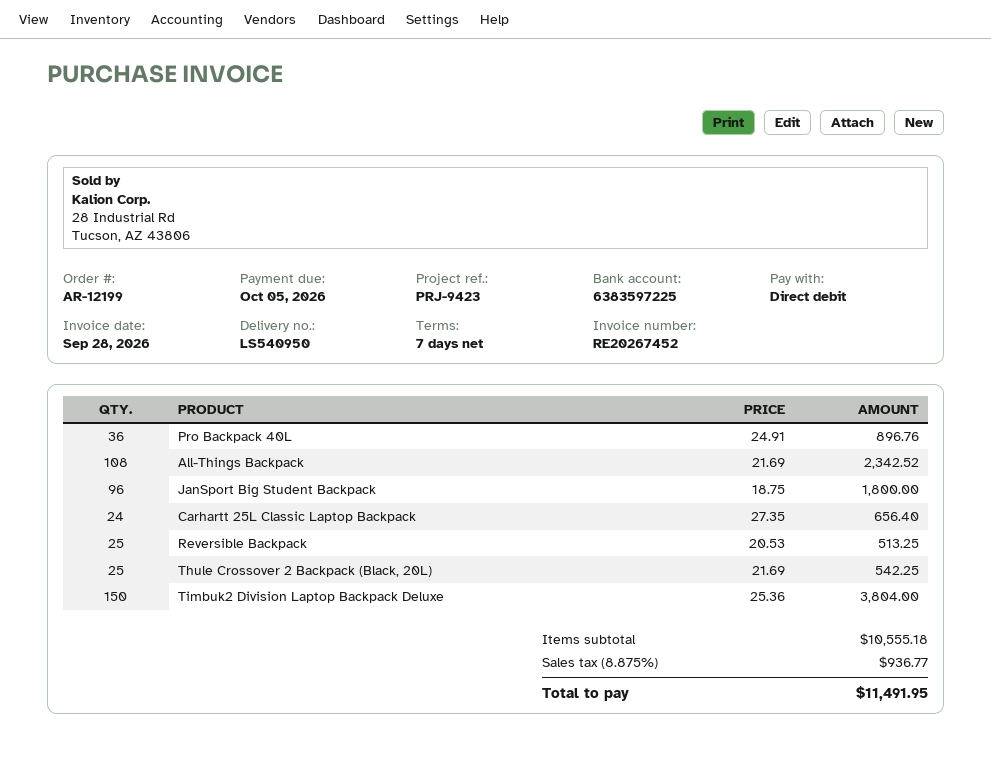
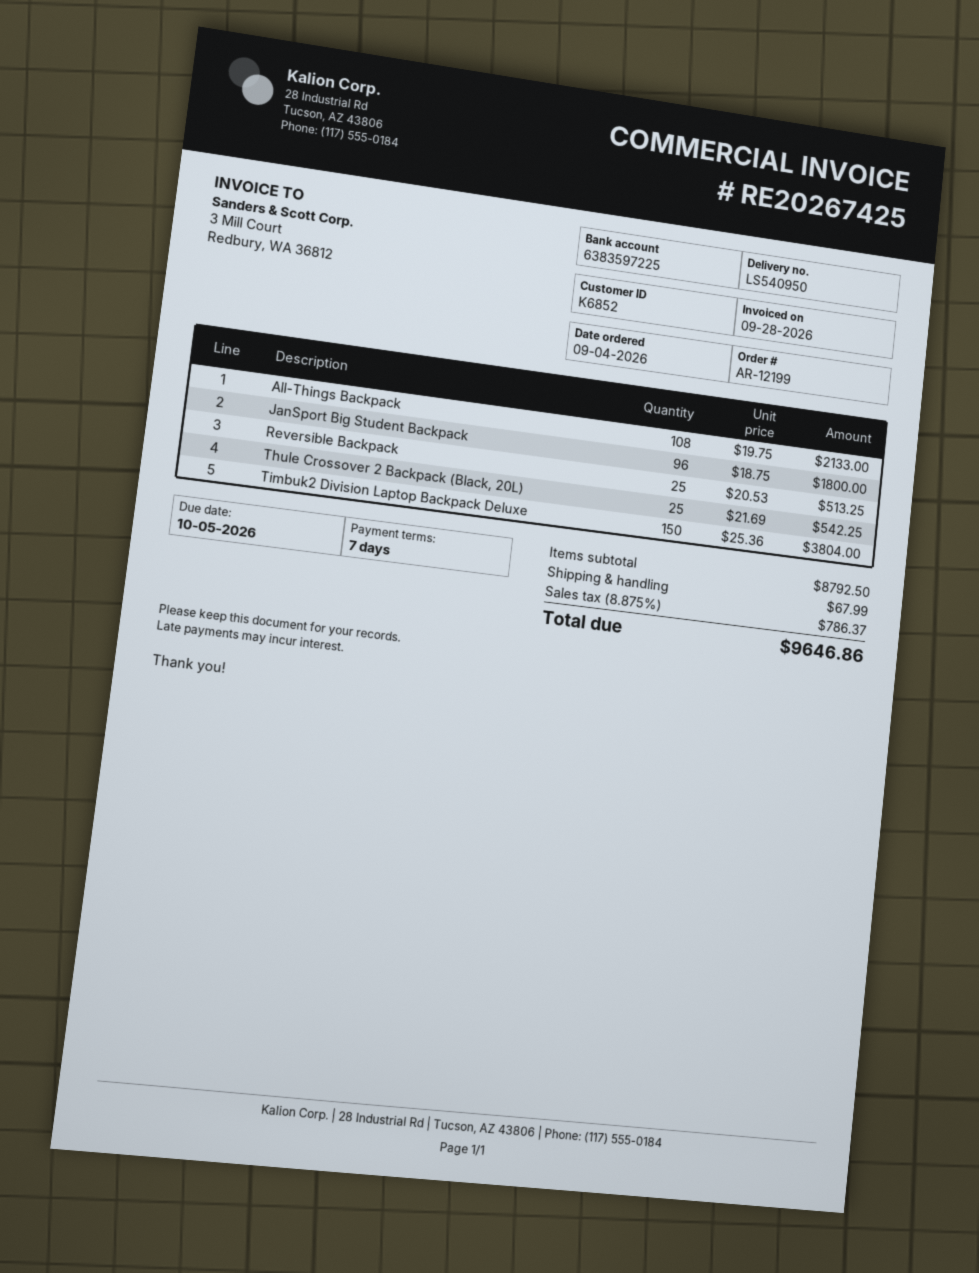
invoice number: RE20267452 -> RE20267425
Pro Backpack 40L: 36 x 24.91 = 896.76 -> none
All-Things Backpack: 108 x 21.69 = 2342.52 -> 108 x 19.75 = 2133.00
Carhartt 25L Classic Laptop Backpack: 24 x 27.35 = 656.40 -> none
subtotal: 10555.18 -> 8792.50
shipping: none -> 67.99
tax: 8.875% = 936.77 -> 8.875% = 786.37
total: 11491.95 -> 9646.86

